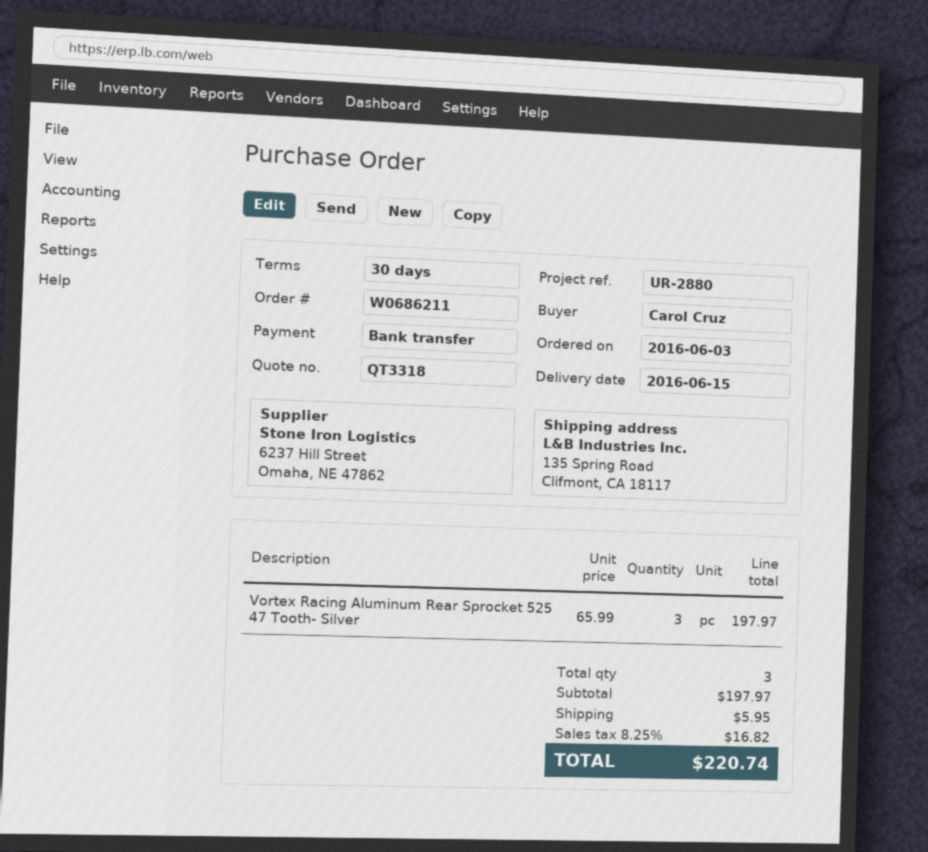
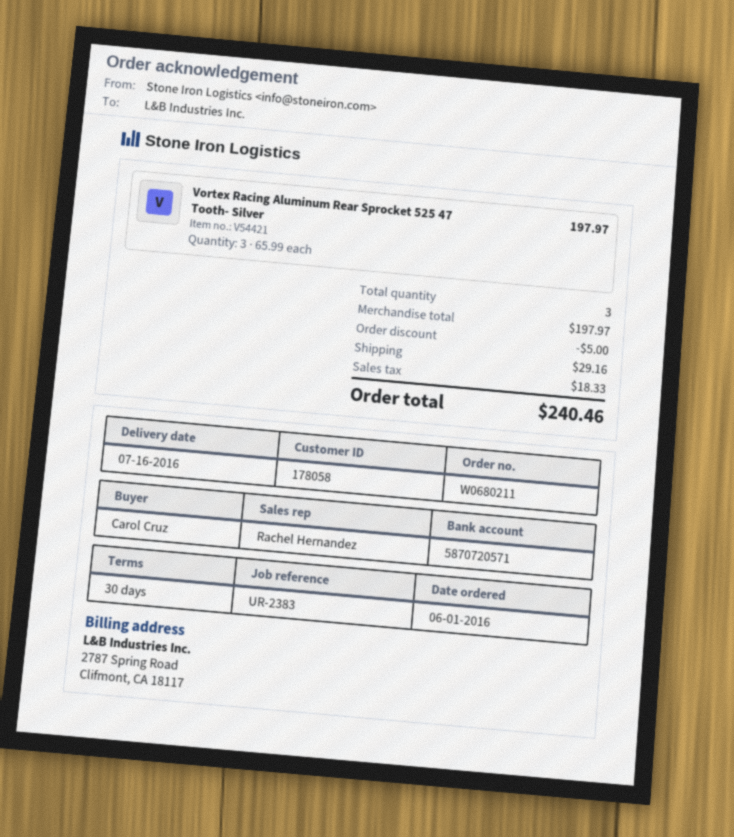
order number: W0686211 -> W0680211
order date: 2016-06-03 -> 2016-06-01
delivery date: 2016-06-15 -> 2016-07-16
reference: UR-2880 -> UR-2383
discount: none -> 5.00
shipping: 5.95 -> 29.16
tax: 16.82 -> 18.33
total: 220.74 -> 240.46

